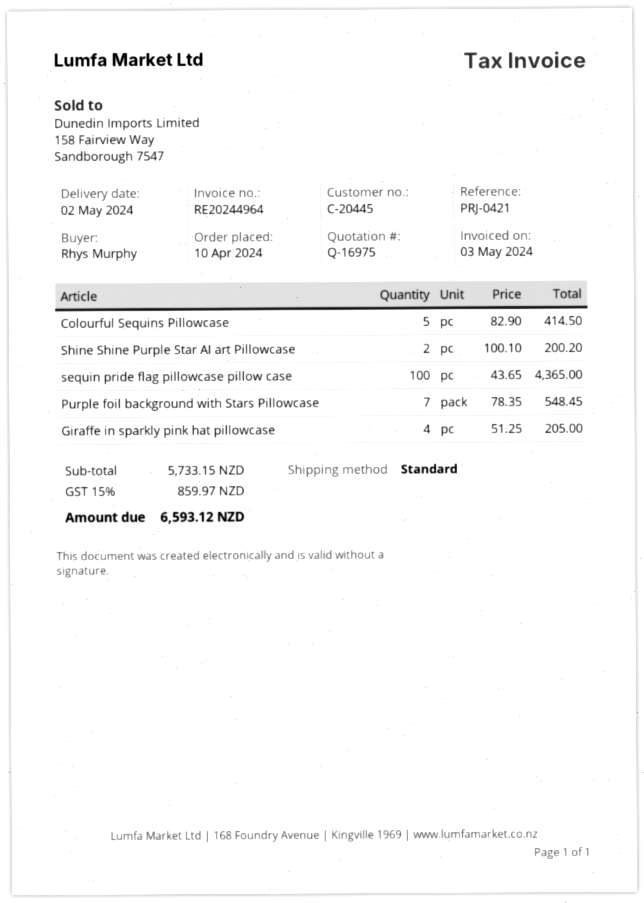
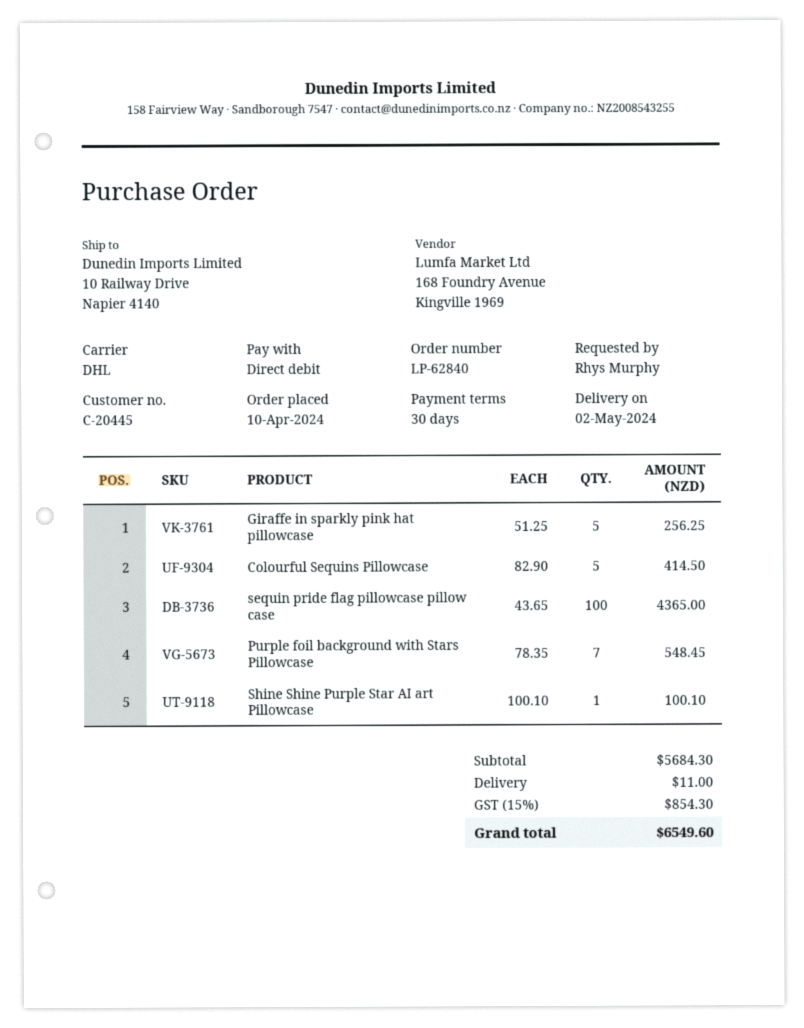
shipping method: standard -> DHL
Shine Shine Purple Star AI art Pillowcase: 2 x 100.10 = 200.20 -> 1 x 100.10 = 100.10
Giraffe in sparkly pink hat pillowcase: 4 x 51.25 = 205.00 -> 5 x 51.25 = 256.25
subtotal: 5733.15 -> 5684.30
shipping: none -> 11.00
tax: 15% = 859.97 -> 15% = 854.30
total: 6593.12 -> 6549.60

